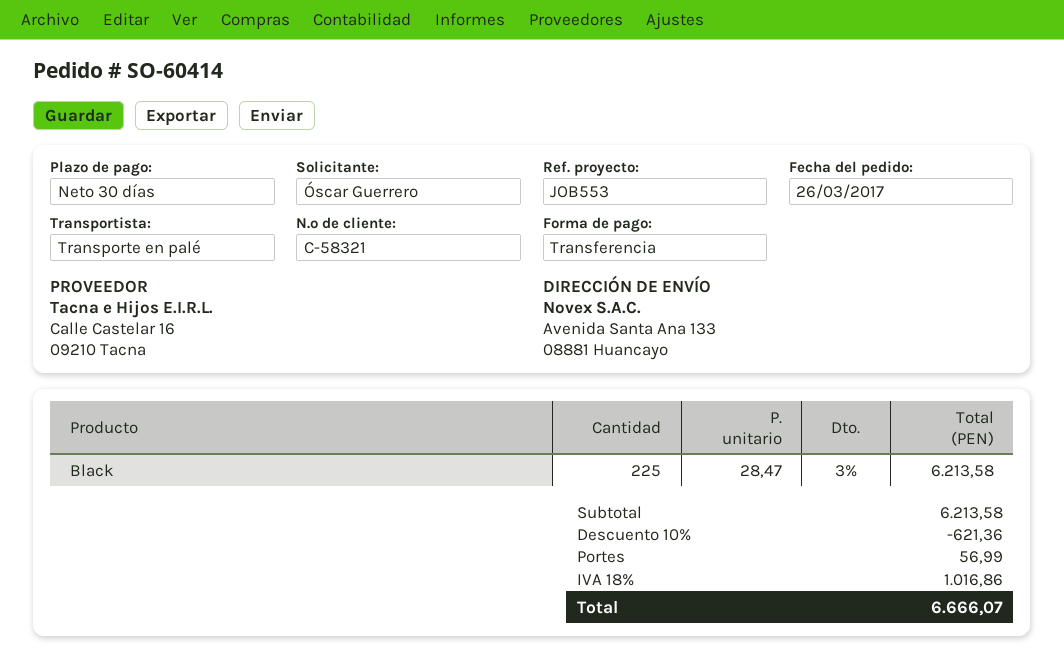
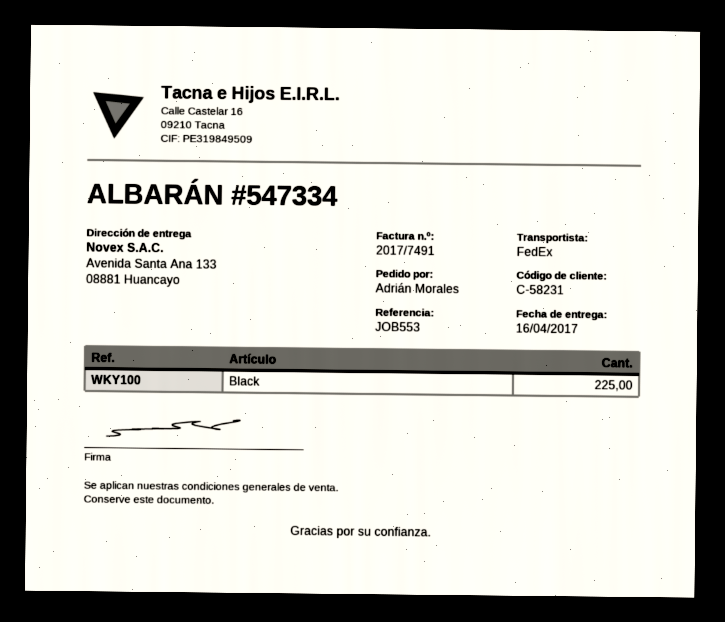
customer number: C-58321 -> C-58231
ordered by: Óscar Guerrero -> Adrián Morales
shipping method: pallet freight -> FedEx

